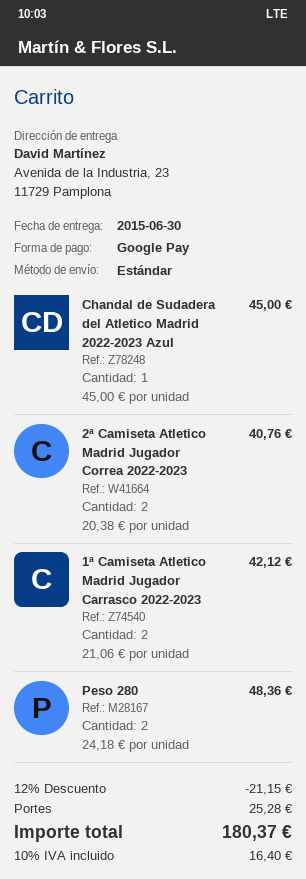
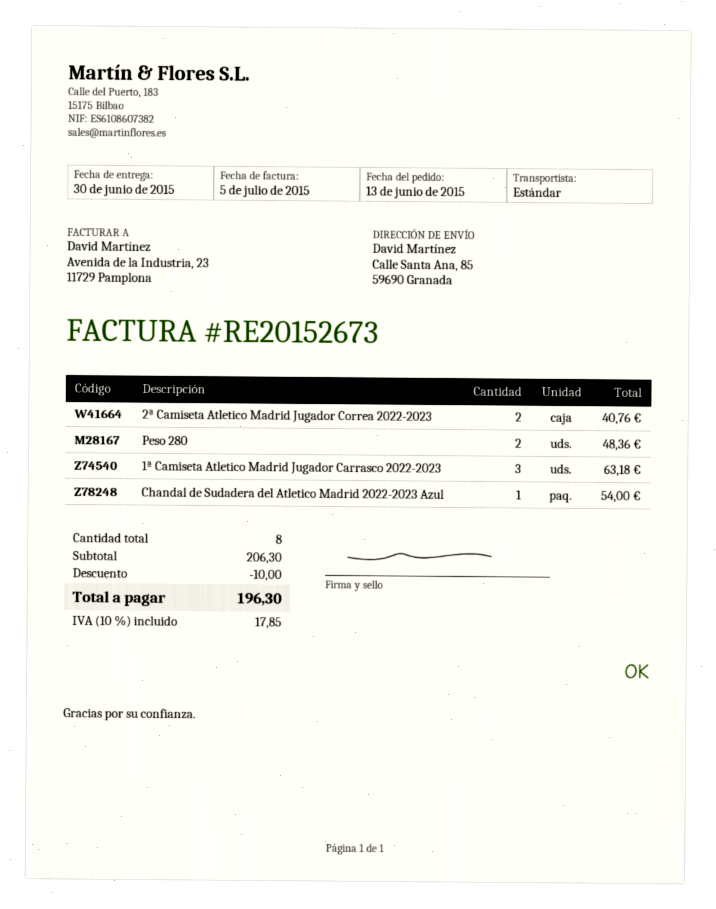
ship to: Avenida de la Industria, 23, 11729 Pamplona -> Calle Santa Ana, 85, 59690 Granada
Chandal de Sudadera del Atletico Madrid 2022-2023 Azul: 1 for 45.00 -> 1 for 54.00
1ª Camiseta Atletico Madrid Jugador Carrasco 2022-2023: 2 for 42.12 -> 3 for 63.18
discount: 21.15 -> 10.00
shipping: 25.28 -> none
tax: 10% = 16.40 -> 10% = 17.85
total: 180.37 -> 196.30

